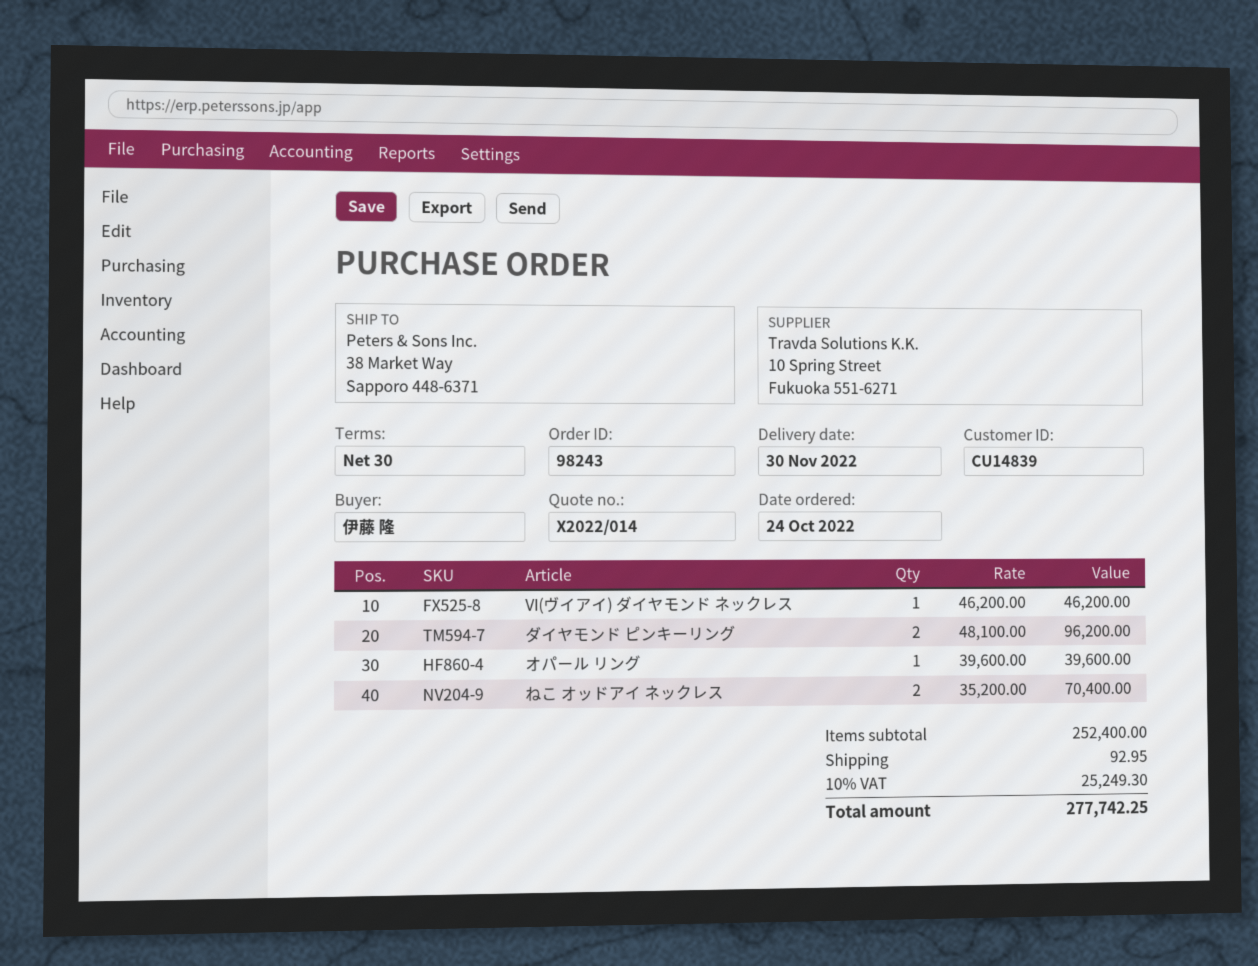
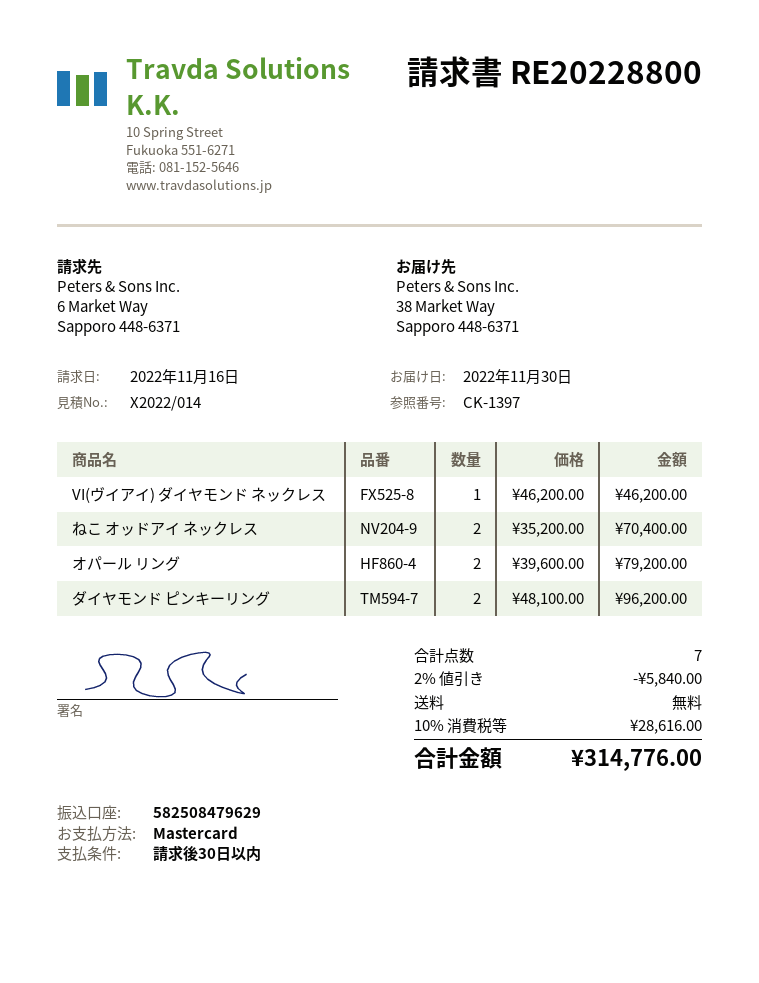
オパール リング: 1 x 39600.00 = 39600.00 -> 2 x 39600.00 = 79200.00
discount: none -> 2% = 5840.00
shipping: 92.95 -> 0.00
tax: 10% = 25249.30 -> 10% = 28616.00
total: 277742.25 -> 314776.00

